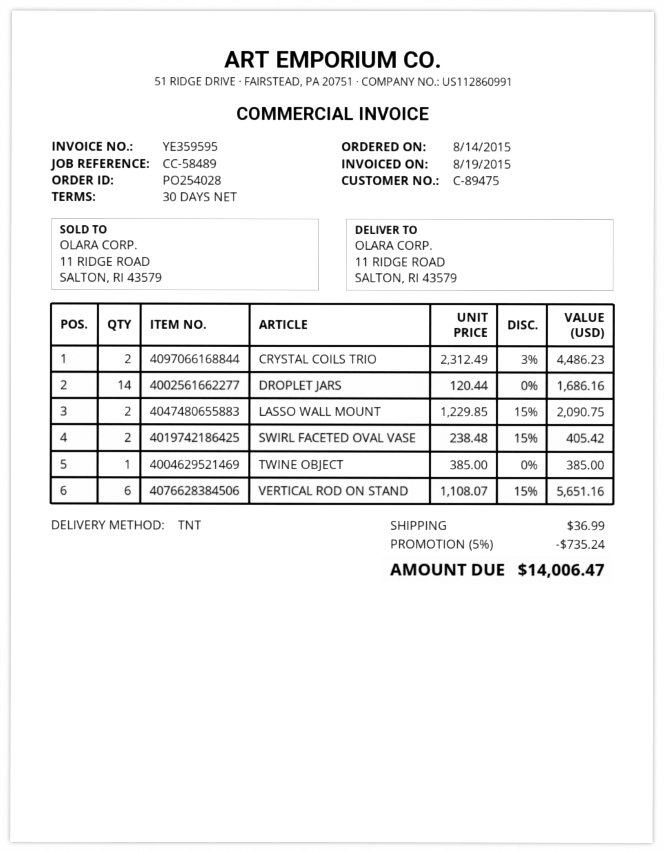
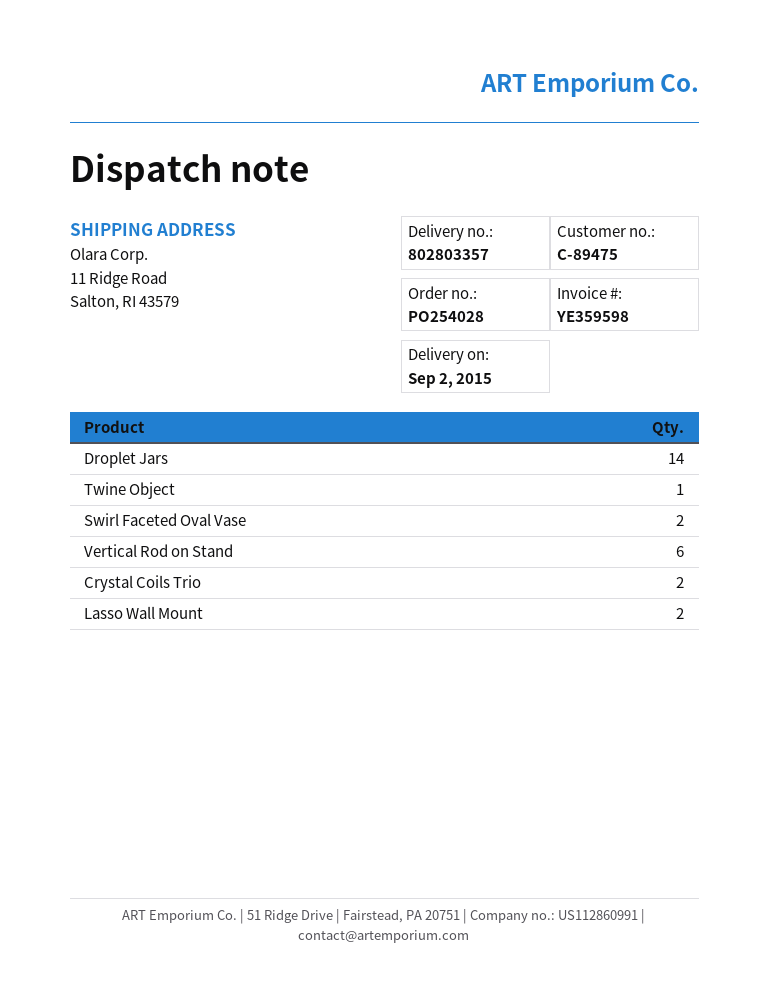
invoice number: YE359595 -> YE359598

